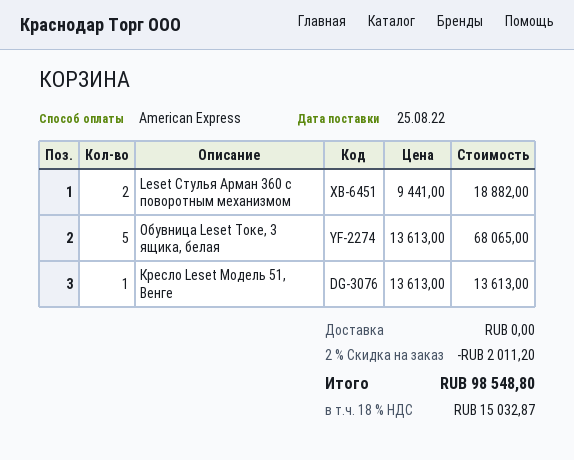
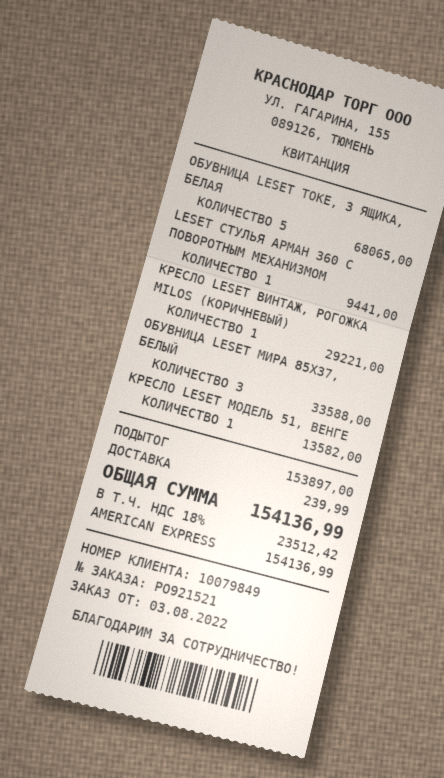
Leset Стулья Арман 360 с поворотным механизмом: 2 for 18882.00 -> 1 for 9441.00
Кресло Leset Модель 51, Венге: 1 for 13613.00 -> 1 for 13582.00
КРЕСЛО LESET ВИНТАЖ, РОГОЖКА MILOS (КОРИЧНЕВЫЙ): none -> 1 for 29221.00
ОБУВНИЦА LESET МИРА 85Х37, БЕЛЫЙ: none -> 3 for 33588.00
discount: 2% = 2011.20 -> none
shipping: 0.00 -> 239.99
tax: 18% = 15032.87 -> 18% = 23512.42
total: 98548.80 -> 154136.99

